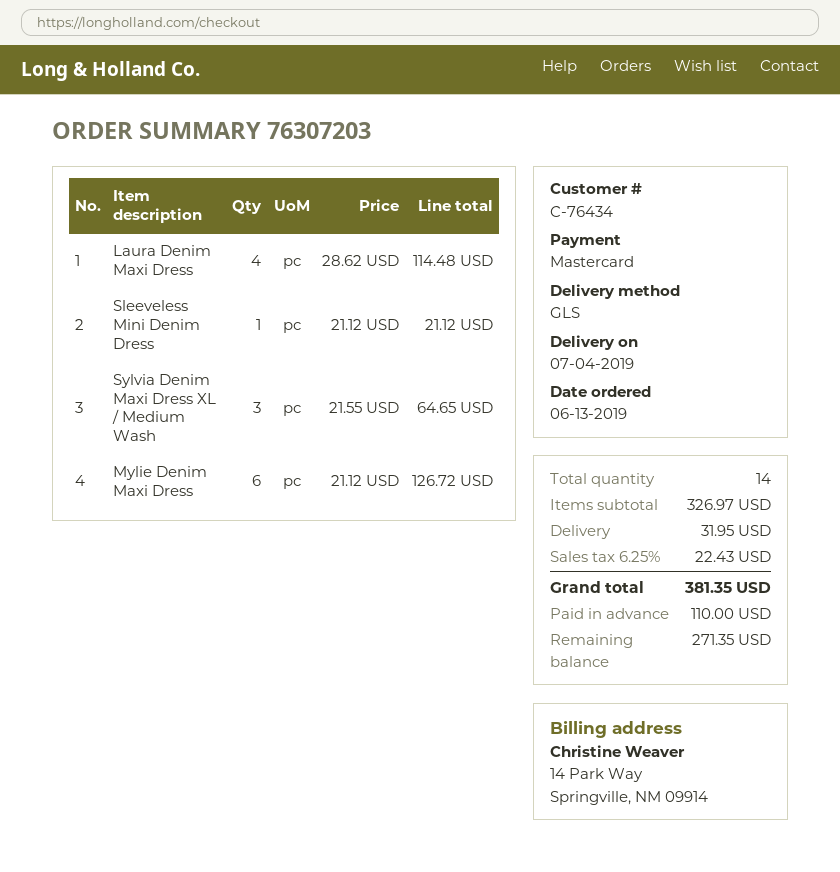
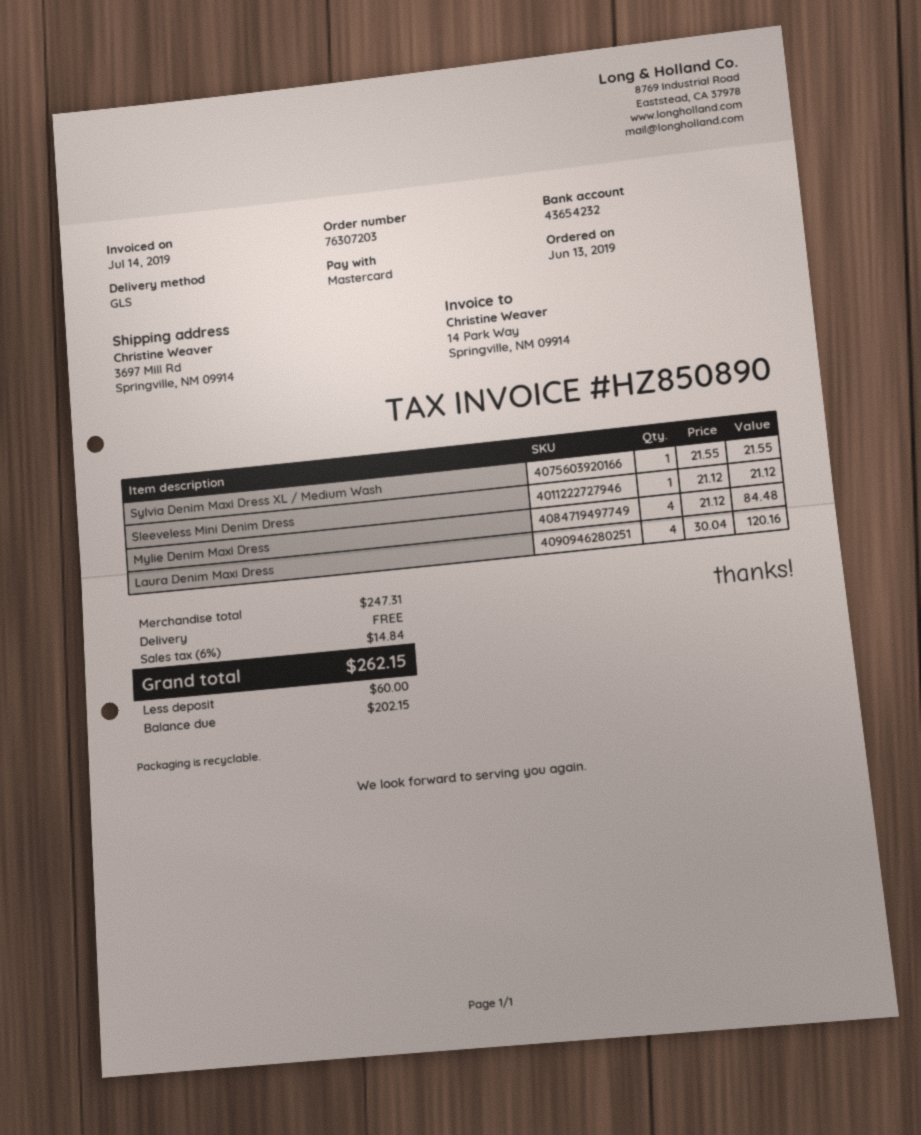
Laura Denim Maxi Dress: 4 x 28.62 = 114.48 -> 4 x 30.04 = 120.16
Sylvia Denim Maxi Dress XL / Medium Wash: 3 x 21.55 = 64.65 -> 1 x 21.55 = 21.55
Mylie Denim Maxi Dress: 6 x 21.12 = 126.72 -> 4 x 21.12 = 84.48
subtotal: 326.97 -> 247.31
shipping: 31.95 -> 0.00
tax: 6.25% = 22.43 -> 6% = 14.84
total: 381.35 -> 262.15
deposit: 110.00 -> 60.00
balance: 271.35 -> 202.15

